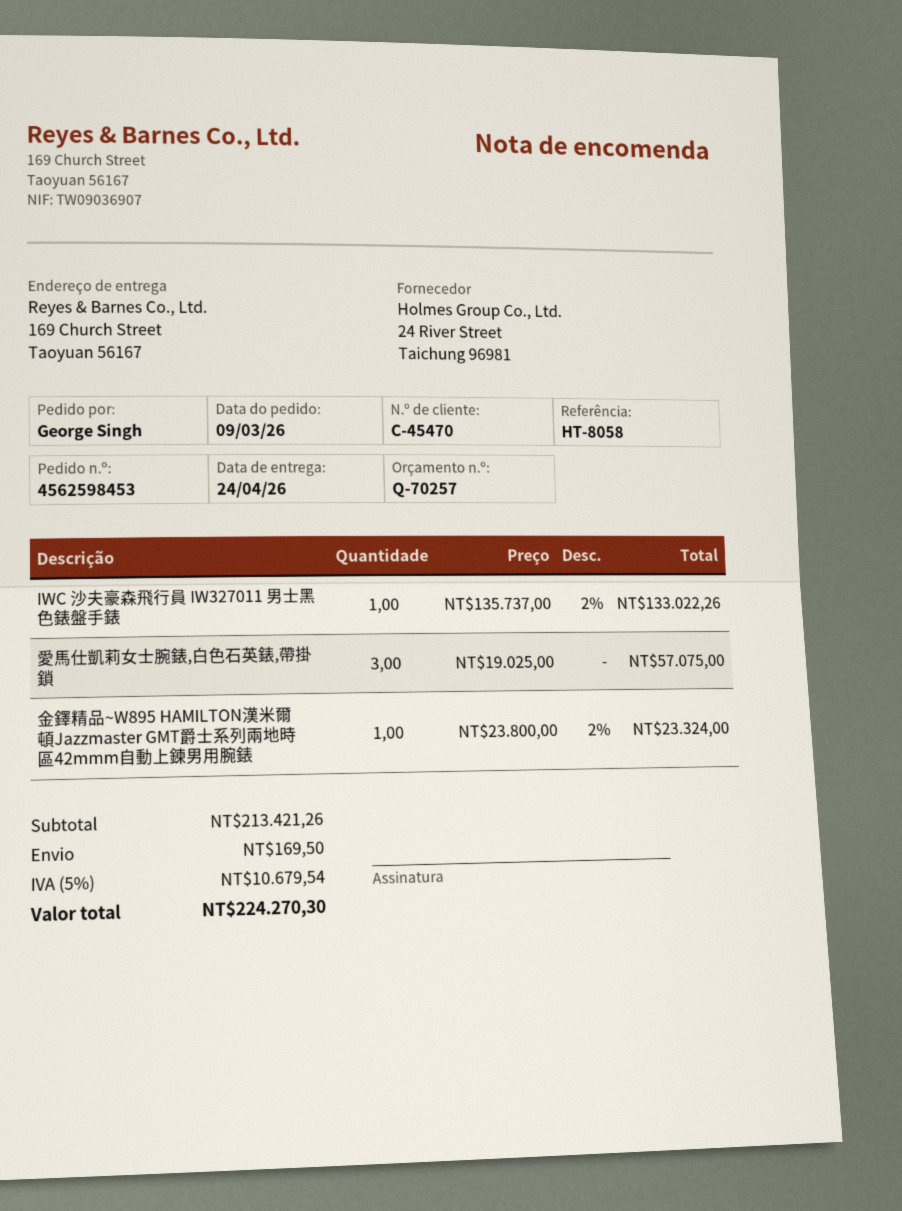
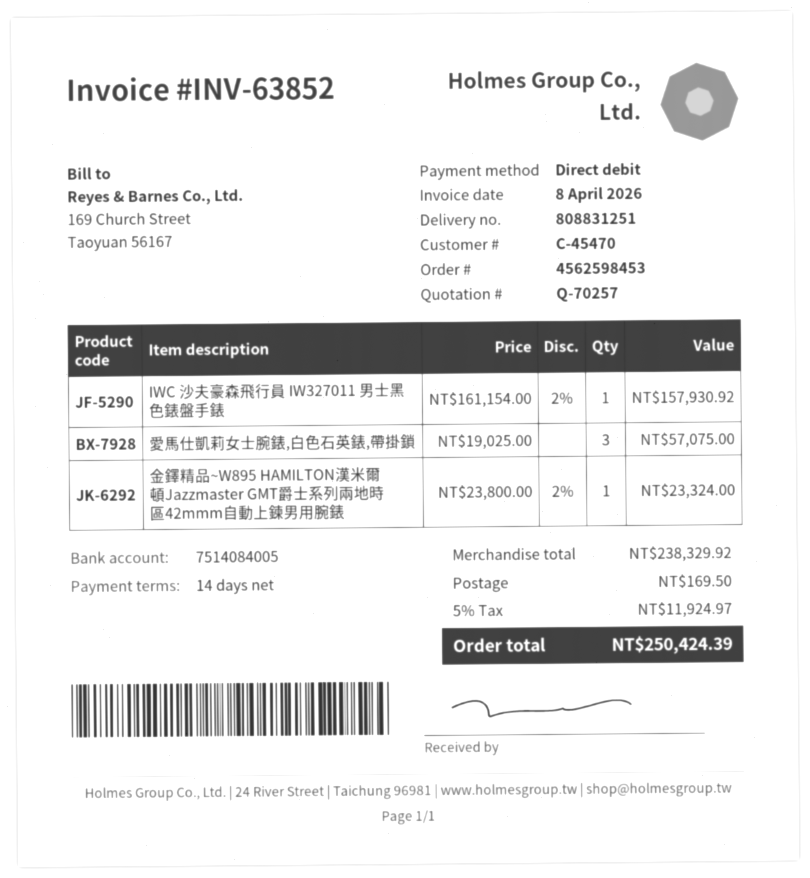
IWC 沙夫豪森飛行員 IW327011 男士黑色錶盤手錶: 1 x 135737.00 - 2% = 133022.26 -> 1 x 161154.00 - 2% = 157930.92
subtotal: 213421.26 -> 238329.92
tax: 5% = 10679.54 -> 5% = 11924.97
total: 224270.30 -> 250424.39

